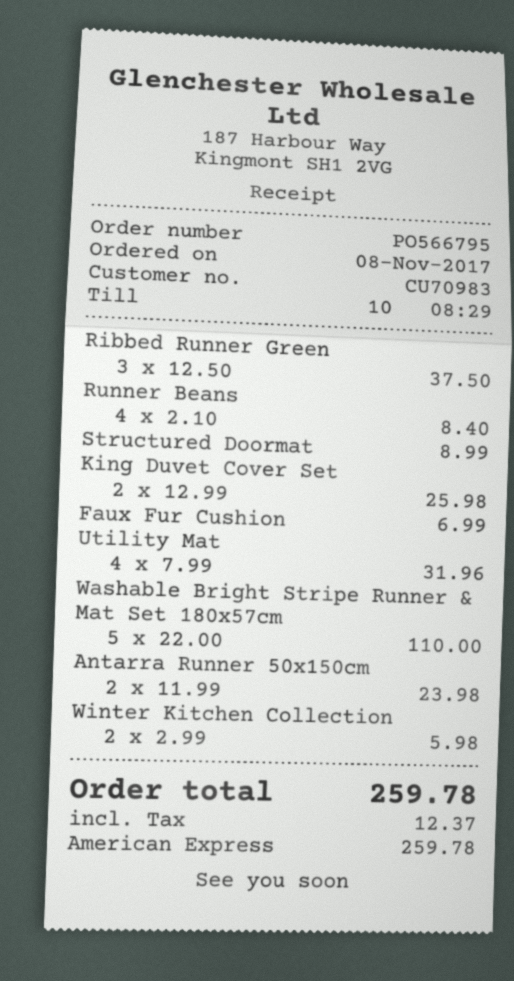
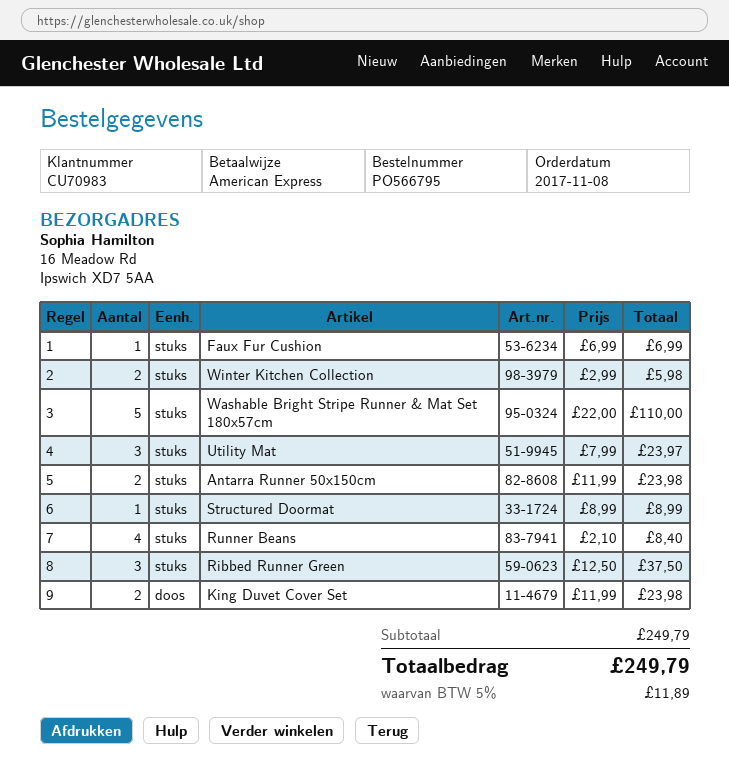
King Duvet Cover Set: 2 x 12.99 = 25.98 -> 2 x 11.99 = 23.98
Utility Mat: 4 x 7.99 = 31.96 -> 3 x 7.99 = 23.97
tax: 12.37 -> 11.89
total: 259.78 -> 249.79

